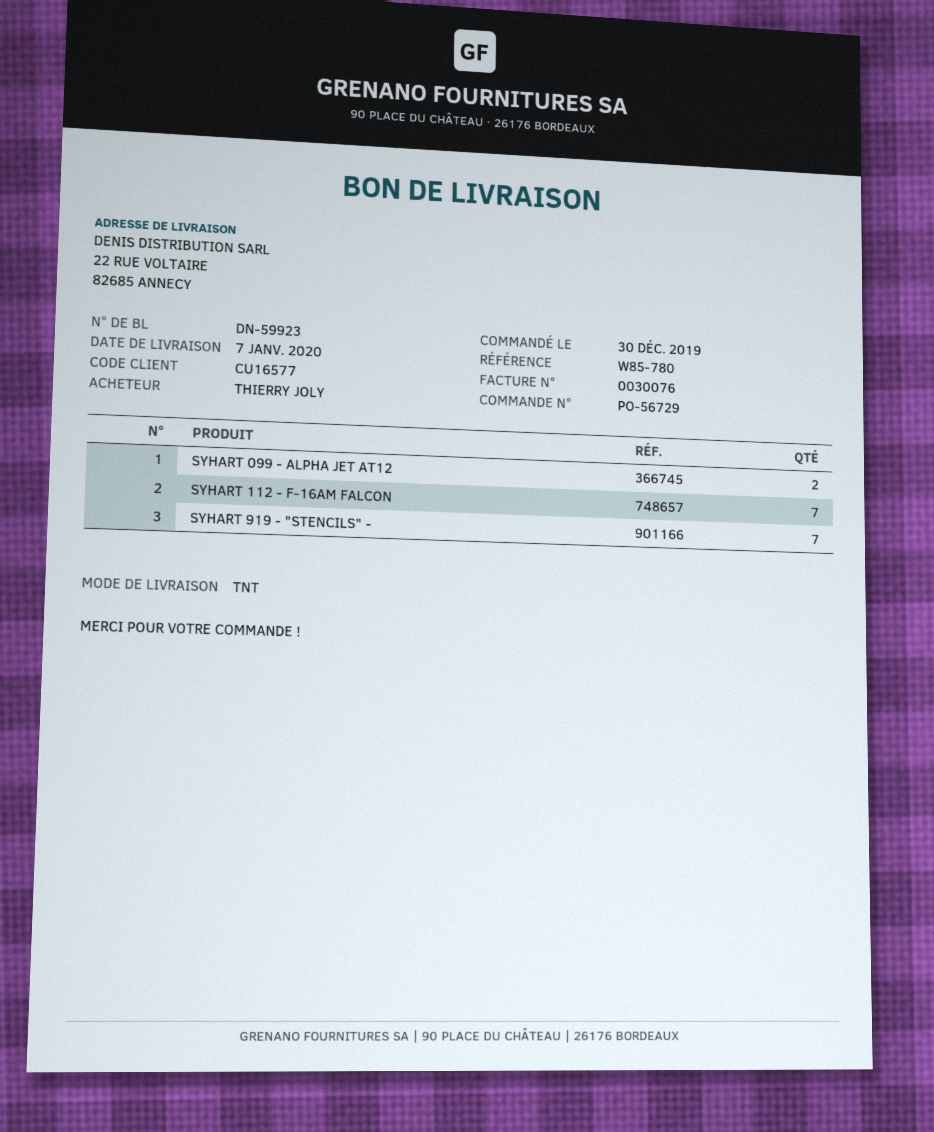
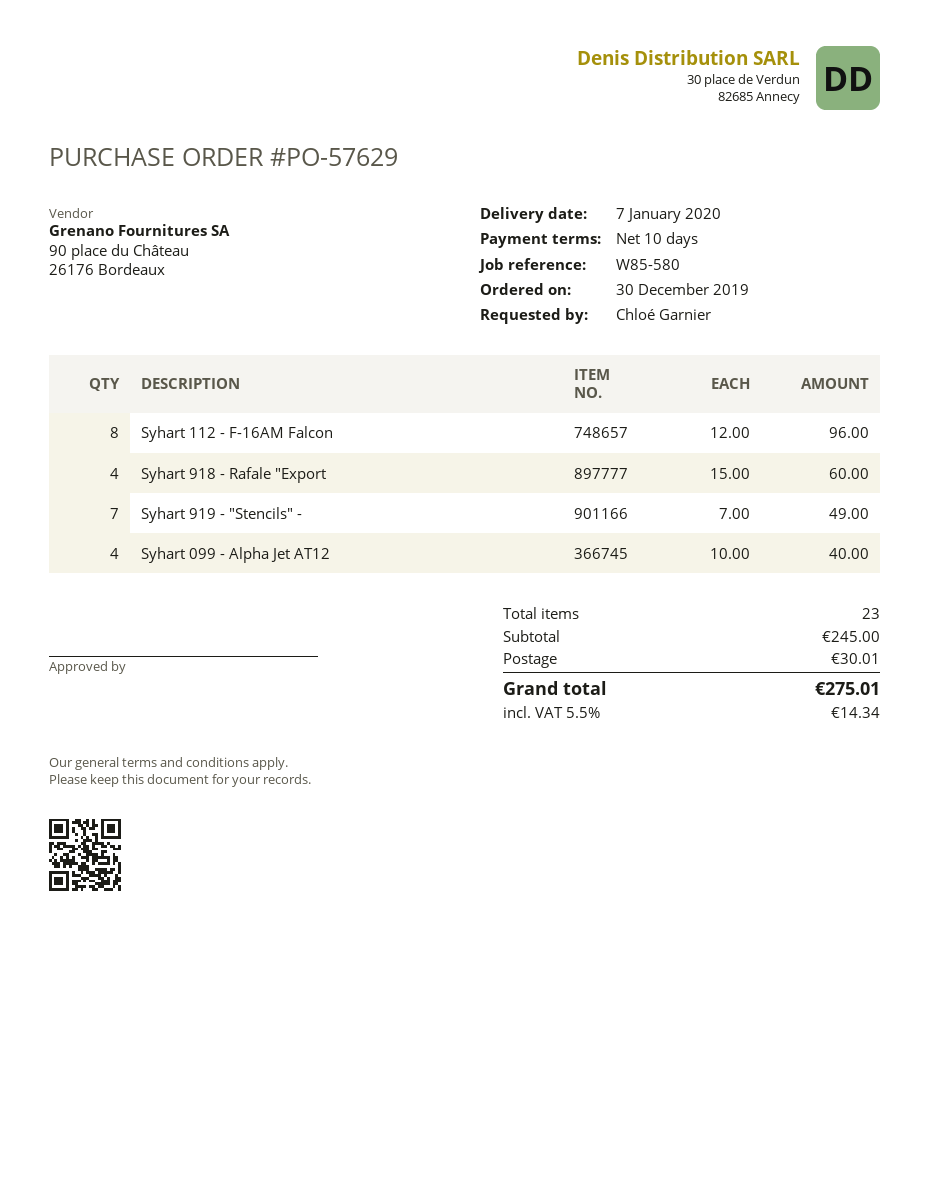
order number: PO-56729 -> PO-57629
reference: W85-780 -> W85-580
ordered by: THIERRY JOLY -> Chloé Garnier
SYHART 099 - ALPHA JET AT12: 2 -> 4
SYHART 112 - F-16AM FALCON: 7 -> 8
Syhart 918 - Rafale "Export: none -> 4

